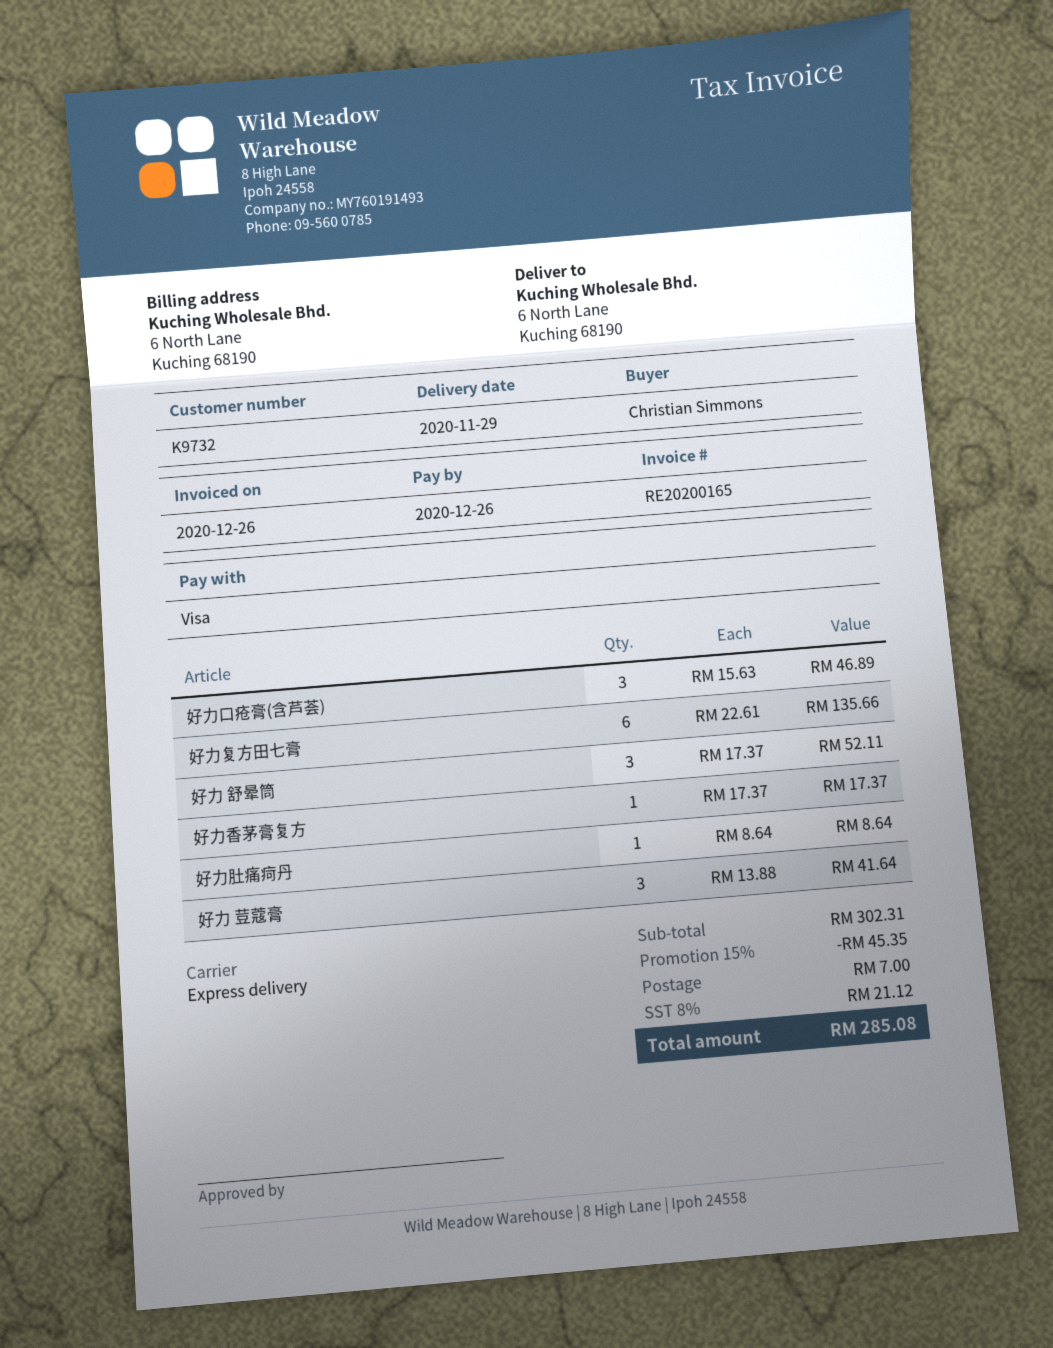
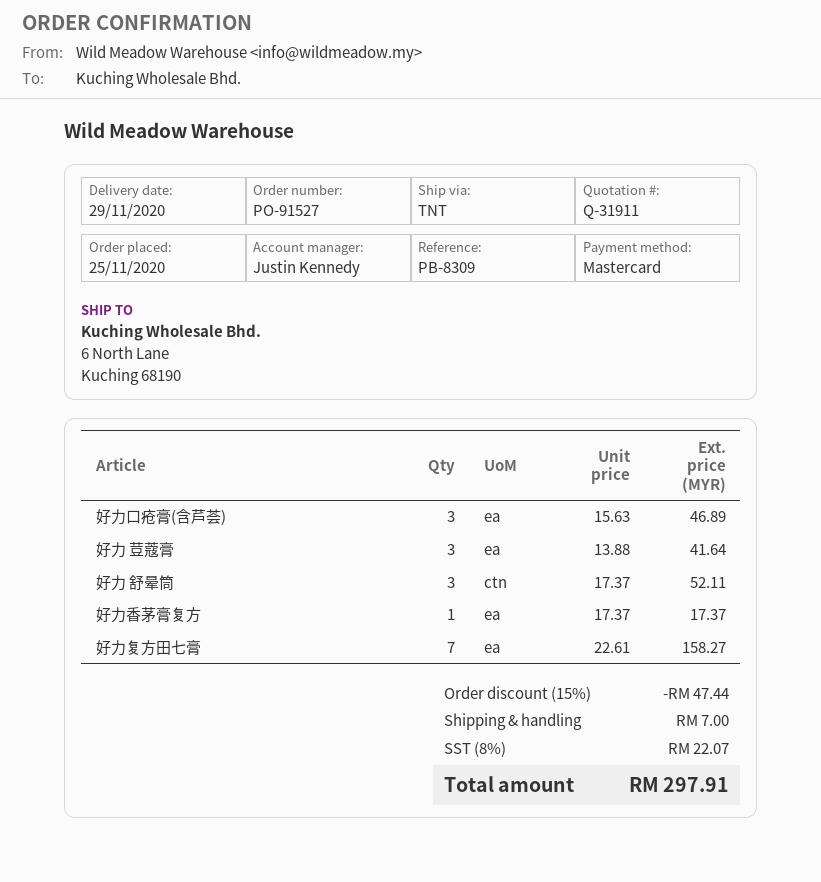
payment method: Visa -> Mastercard
shipping method: express -> TNT
好力复方田七膏: 6 x 22.61 = 135.66 -> 7 x 22.61 = 158.27
好力肚痛疴丹: 1 x 8.64 = 8.64 -> none
discount: 15% = 45.35 -> 15% = 47.44
tax: 8% = 21.12 -> 8% = 22.07
total: 285.08 -> 297.91

